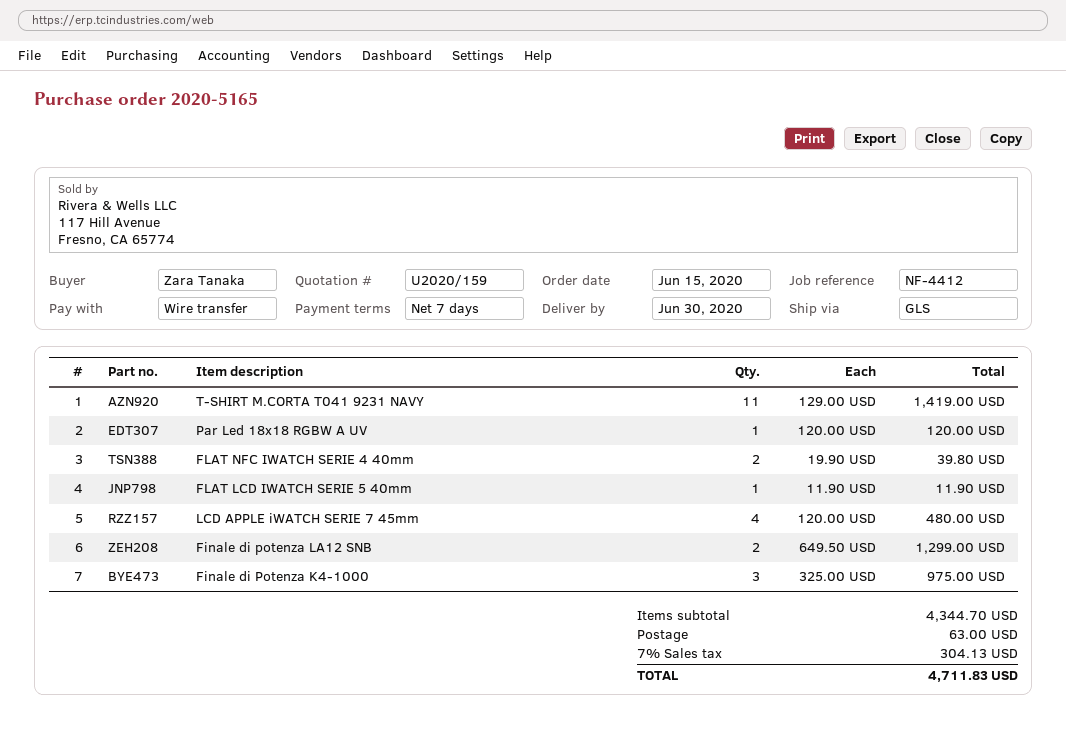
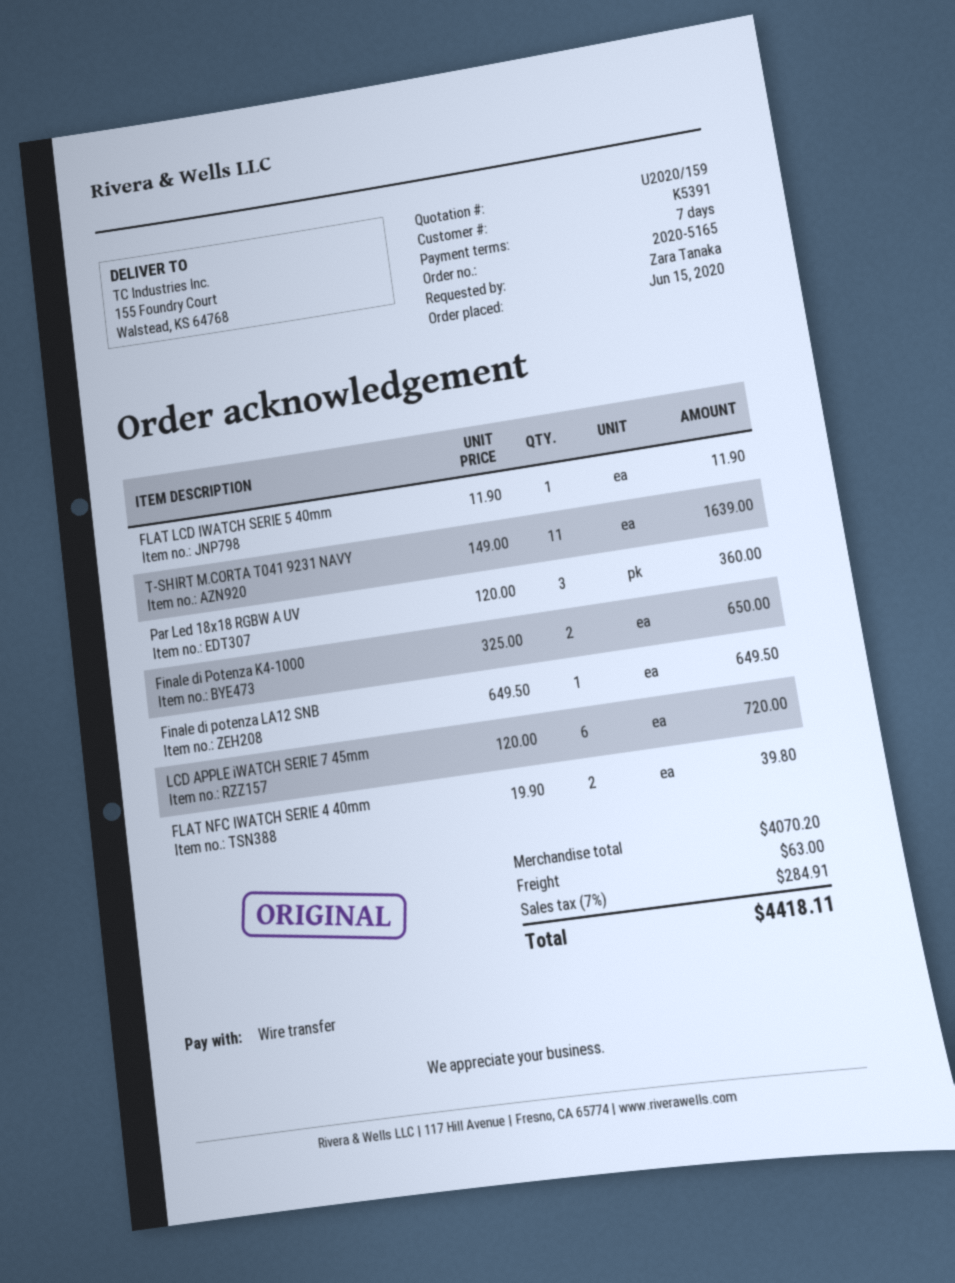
T-SHIRT M.CORTA T041 9231 NAVY: 11 x 129.00 = 1419.00 -> 11 x 149.00 = 1639.00
Par Led 18x18 RGBW A UV: 1 x 120.00 = 120.00 -> 3 x 120.00 = 360.00
LCD APPLE iWATCH SERIE 7 45mm: 4 x 120.00 = 480.00 -> 6 x 120.00 = 720.00
Finale di potenza LA12 SNB: 2 x 649.50 = 1299.00 -> 1 x 649.50 = 649.50
Finale di Potenza K4-1000: 3 x 325.00 = 975.00 -> 2 x 325.00 = 650.00
subtotal: 4344.70 -> 4070.20
tax: 7% = 304.13 -> 7% = 284.91
total: 4711.83 -> 4418.11

